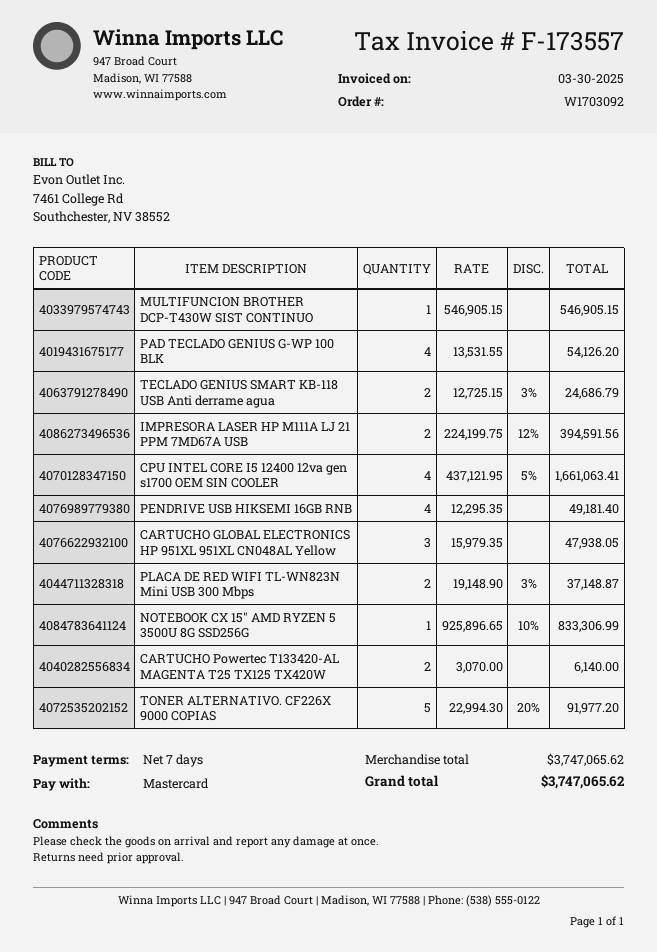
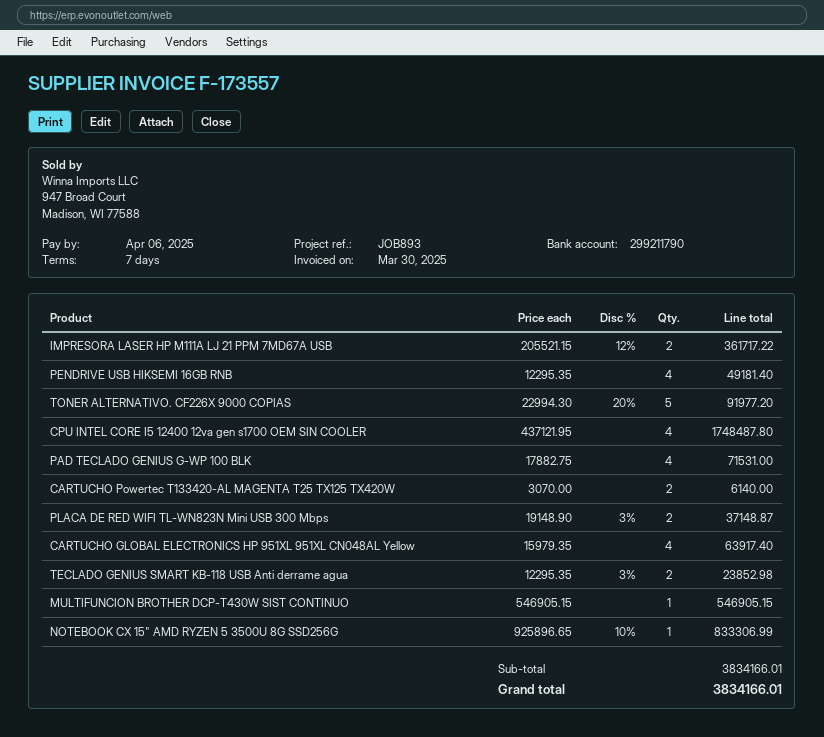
PAD TECLADO GENIUS G-WP 100 BLK: 4 x 13531.55 = 54126.20 -> 4 x 17882.75 = 71531.00
TECLADO GENIUS SMART KB-118 USB Anti derrame agua: 2 x 12725.15 - 3% = 24686.79 -> 2 x 12295.35 - 3% = 23852.98
IMPRESORA LASER HP M111A LJ 21 PPM 7MD67A USB: 2 x 224199.75 - 12% = 394591.56 -> 2 x 205521.15 - 12% = 361717.22
CPU INTEL CORE I5 12400 12va gen s1700 OEM SIN COOLER: 4 x 437121.95 - 5% = 1661063.41 -> 4 x 437121.95 = 1748487.80
CARTUCHO GLOBAL ELECTRONICS HP 951XL 951XL CN048AL Yellow: 3 x 15979.35 = 47938.05 -> 4 x 15979.35 = 63917.40
subtotal: 3747065.62 -> 3834166.01
total: 3747065.62 -> 3834166.01

